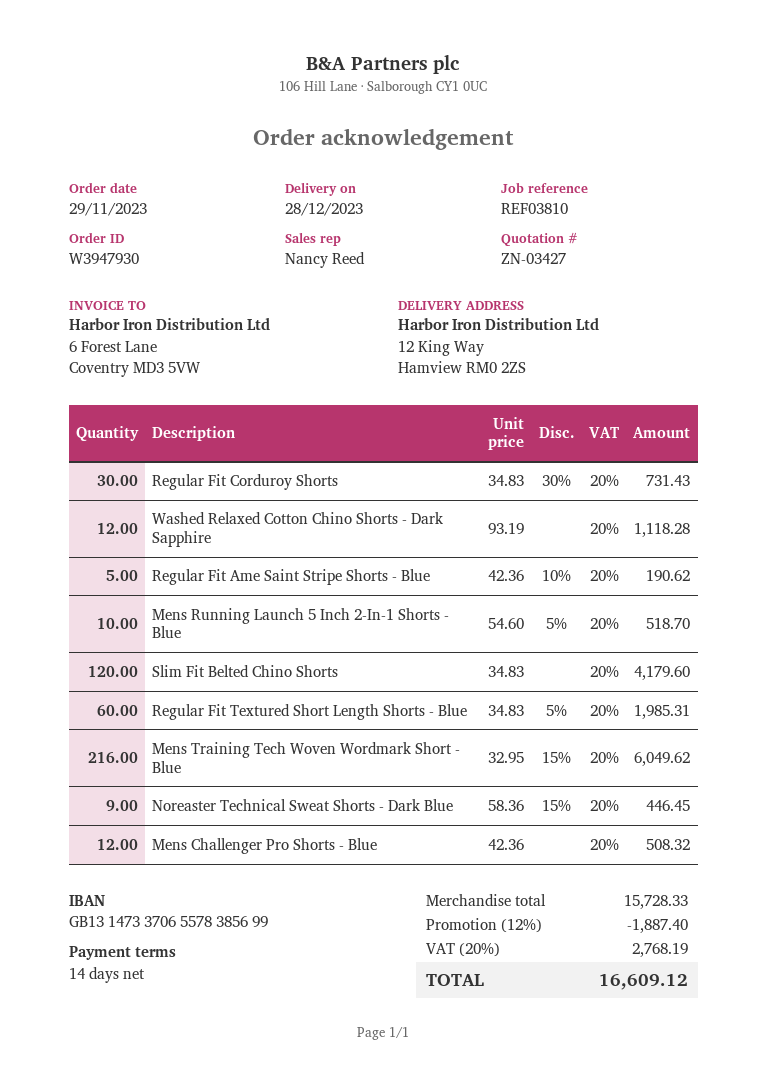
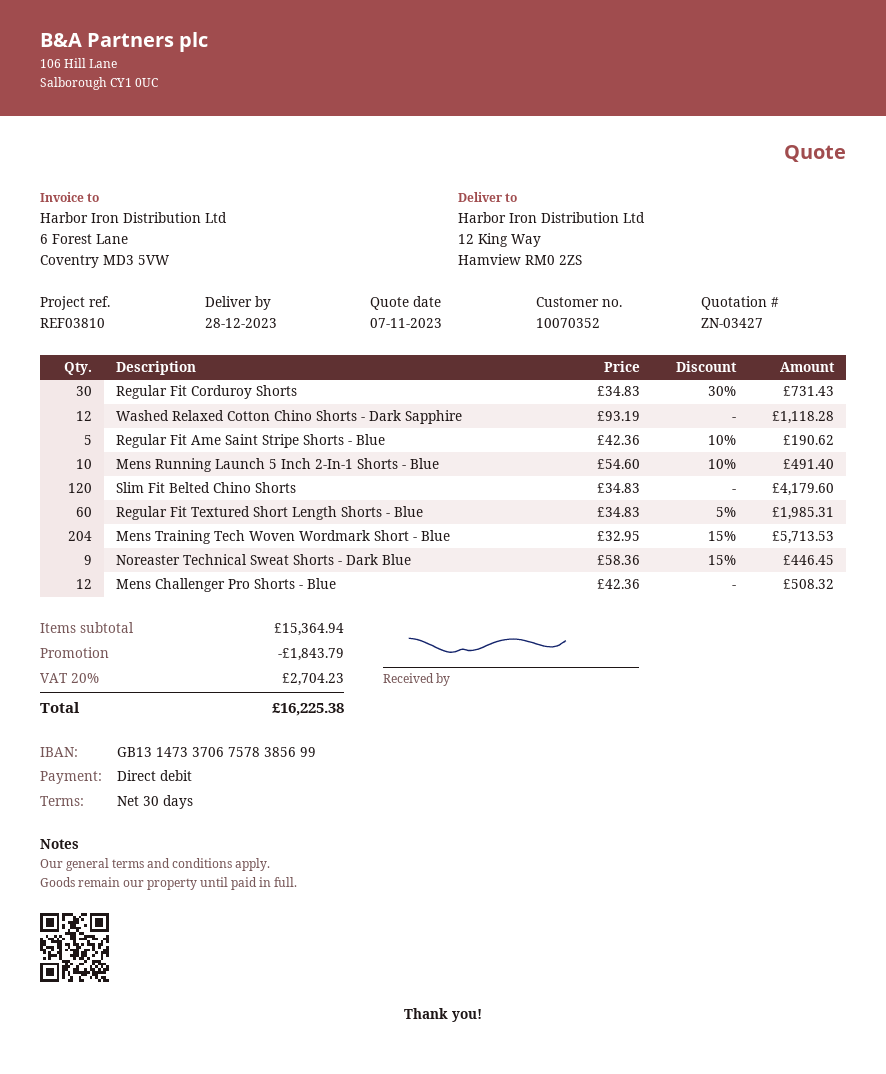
payment terms: 14 days -> 30 days
bank account: GB13147337065578385699 -> GB13147337067578385699
Mens Running Launch 5 Inch 2-In-1 Shorts - Blue: 10 x 54.60 - 5% = 518.70 -> 10 x 54.60 - 10% = 491.40
Mens Training Tech Woven Wordmark Short - Blue: 216 x 32.95 - 15% = 6049.62 -> 204 x 32.95 - 15% = 5713.53
subtotal: 15728.33 -> 15364.94
discount: 1887.40 -> 1843.79
tax: 20% = 2768.19 -> 20% = 2704.23
total: 16609.12 -> 16225.38

